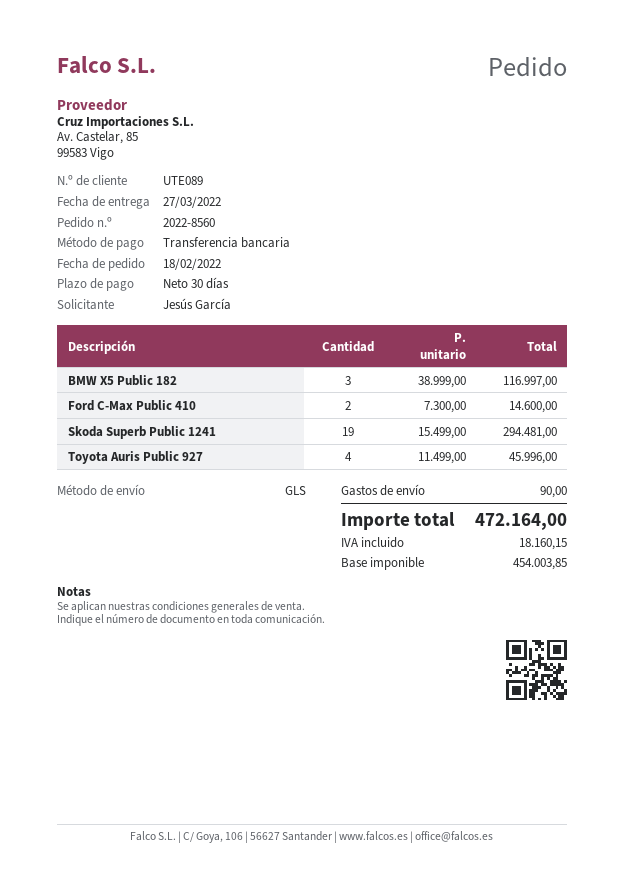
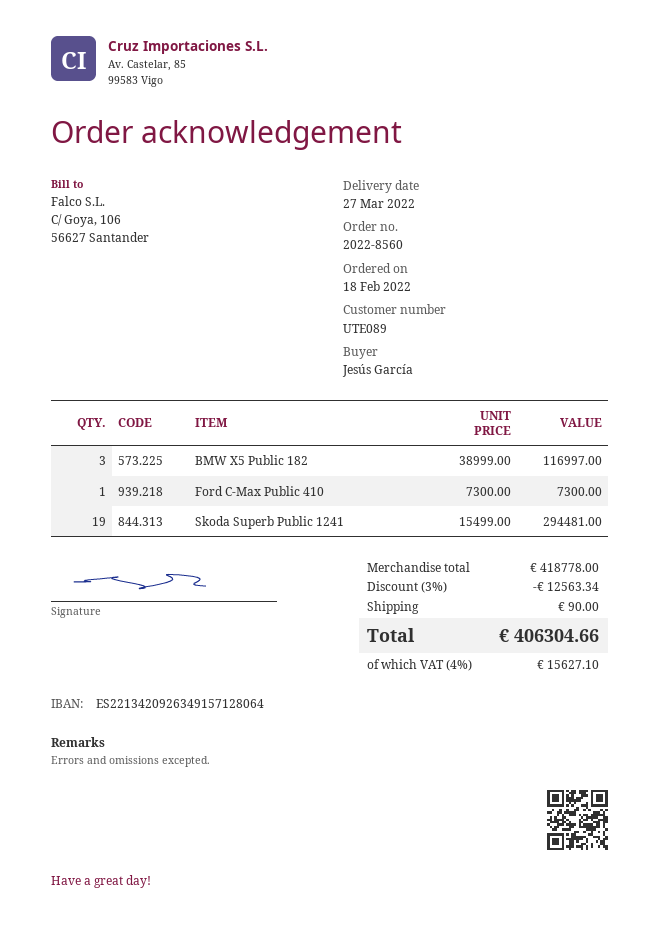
Ford C-Max Public 410: 2 x 7300.00 = 14600.00 -> 1 x 7300.00 = 7300.00
Toyota Auris Public 927: 4 x 11499.00 = 45996.00 -> none
discount: none -> 3% = 12563.34
tax: 18160.15 -> 15627.10
total: 472164.00 -> 406304.66

